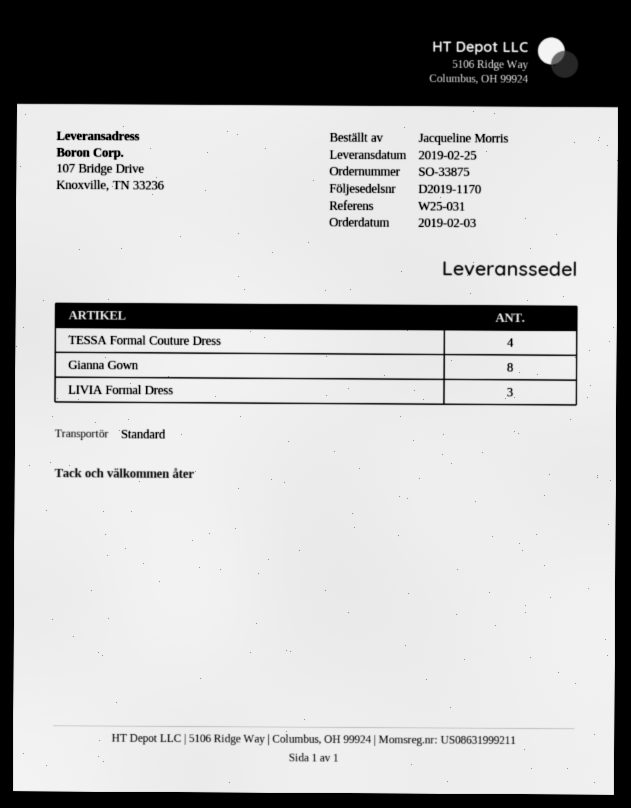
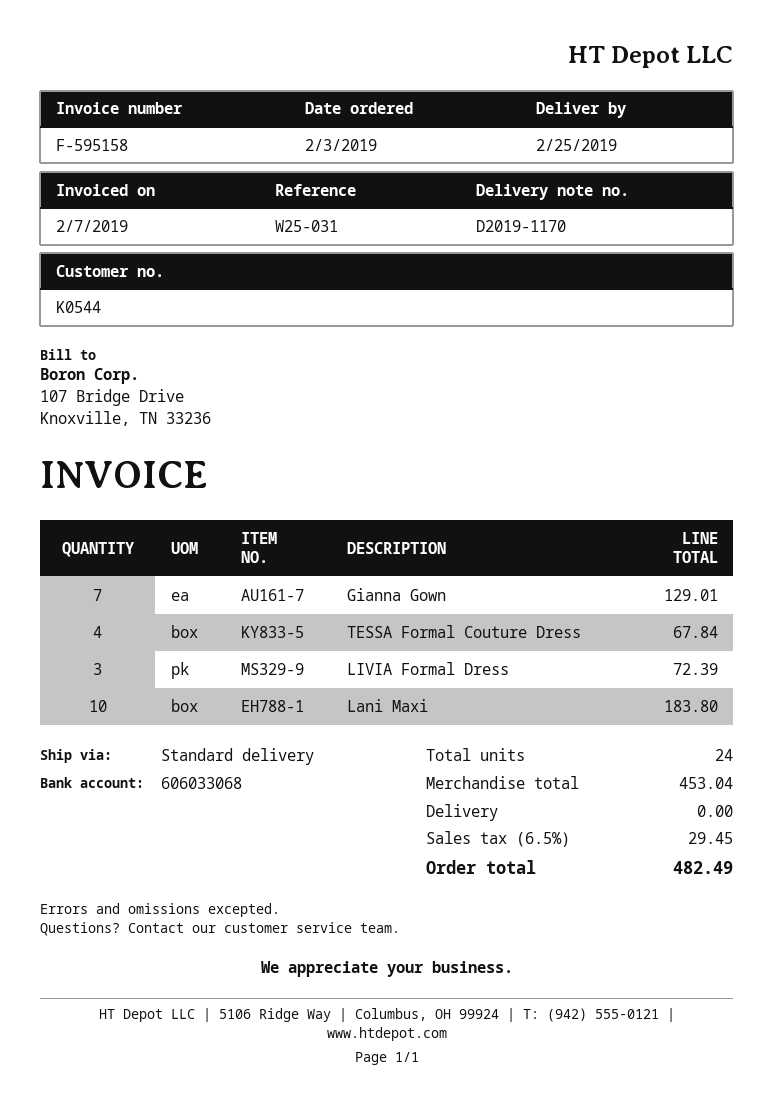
Gianna Gown: 8 -> 7
Lani Maxi: none -> 10

